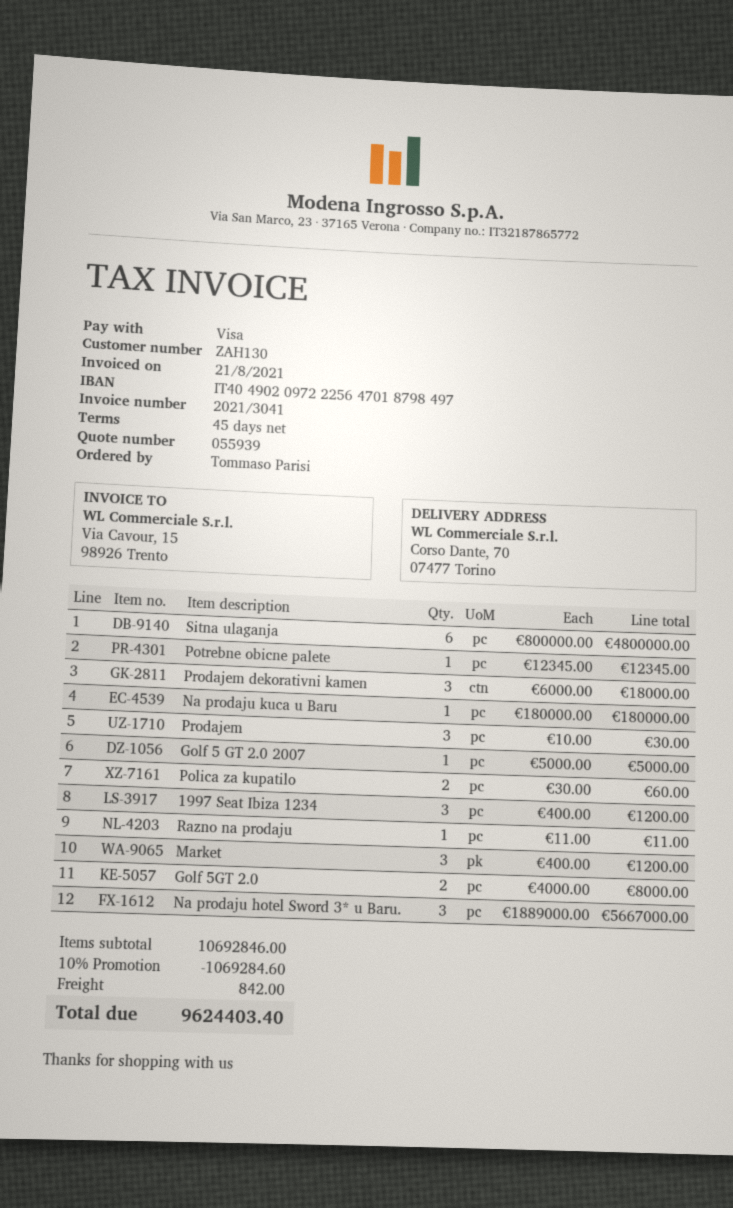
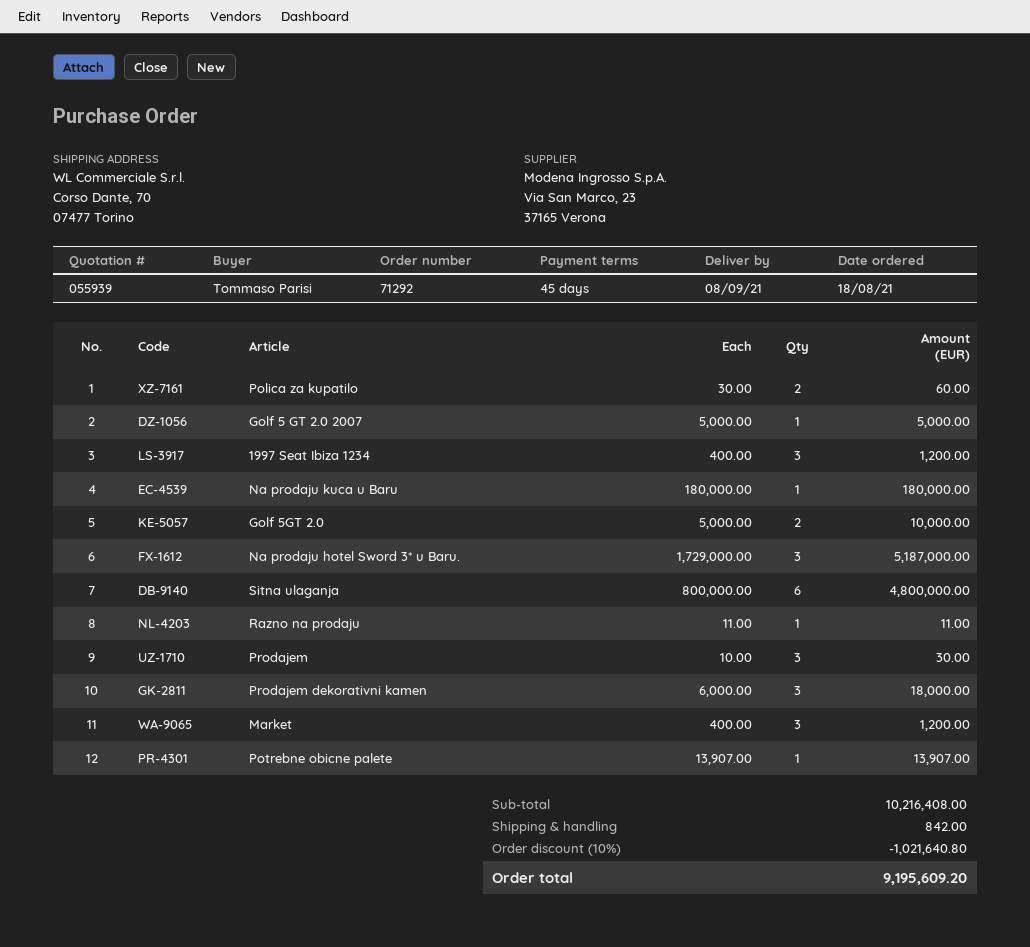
Potrebne obicne palete: 1 x 12345.00 = 12345.00 -> 1 x 13907.00 = 13907.00
Golf 5GT 2.0: 2 x 4000.00 = 8000.00 -> 2 x 5000.00 = 10000.00
Na prodaju hotel Sword 3* u Baru.: 3 x 1889000.00 = 5667000.00 -> 3 x 1729000.00 = 5187000.00
subtotal: 10692846.00 -> 10216408.00
discount: 10% = 1069284.60 -> 10% = 1021640.80
total: 9624403.40 -> 9195609.20

